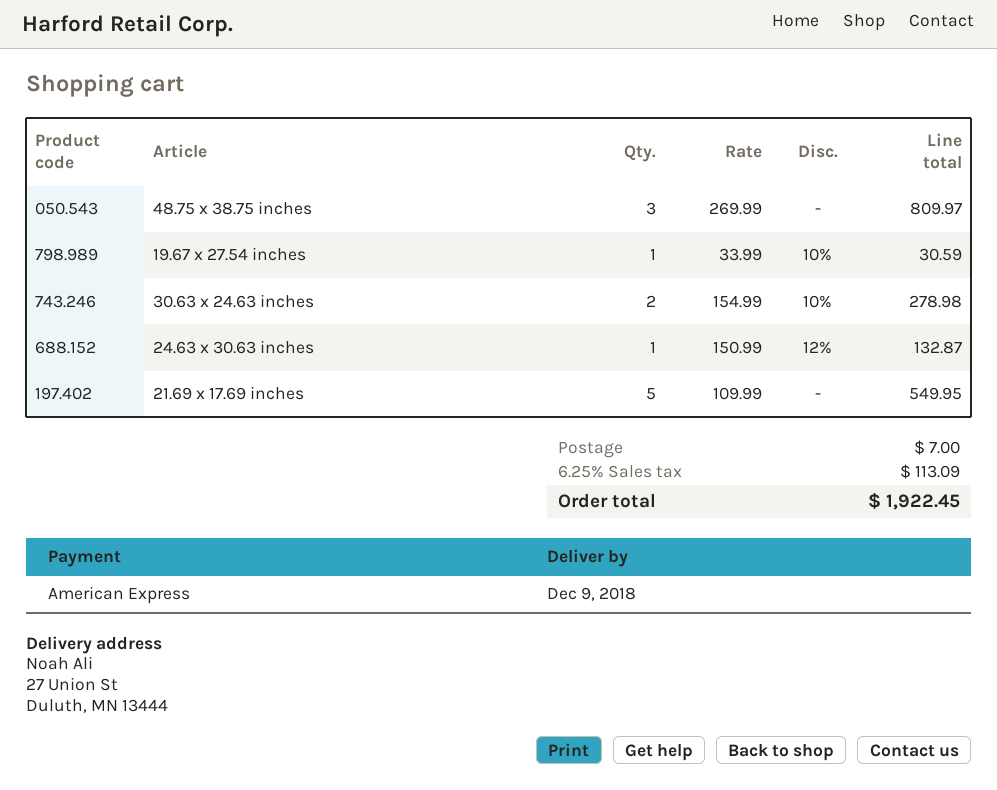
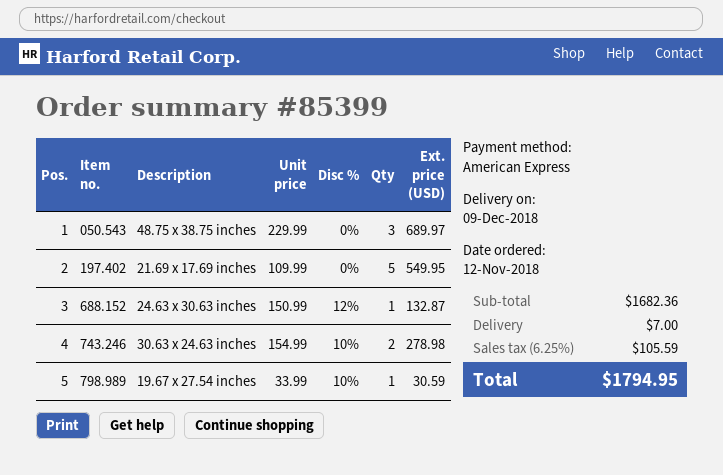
48.75 x 38.75 inches: 3 x 269.99 = 809.97 -> 3 x 229.99 = 689.97
tax: 6.25% = 113.09 -> 6.25% = 105.59
total: 1922.45 -> 1794.95

